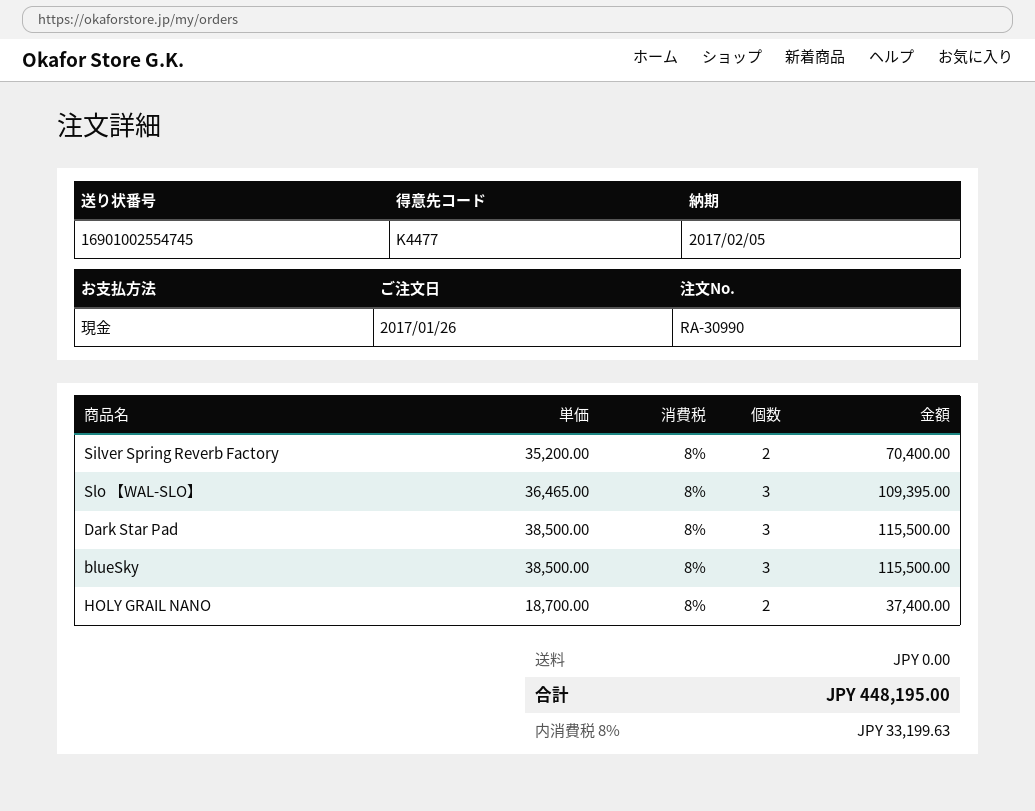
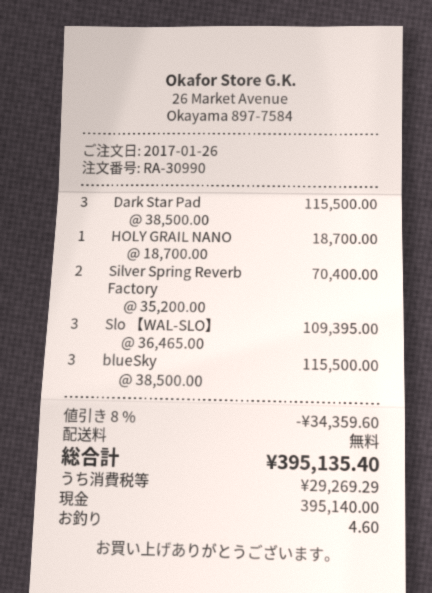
HOLY GRAIL NANO: 2 x 18700.00 = 37400.00 -> 1 x 18700.00 = 18700.00
discount: none -> 8% = 34359.60
tax: 33199.63 -> 29269.29
total: 448195.00 -> 395135.40

